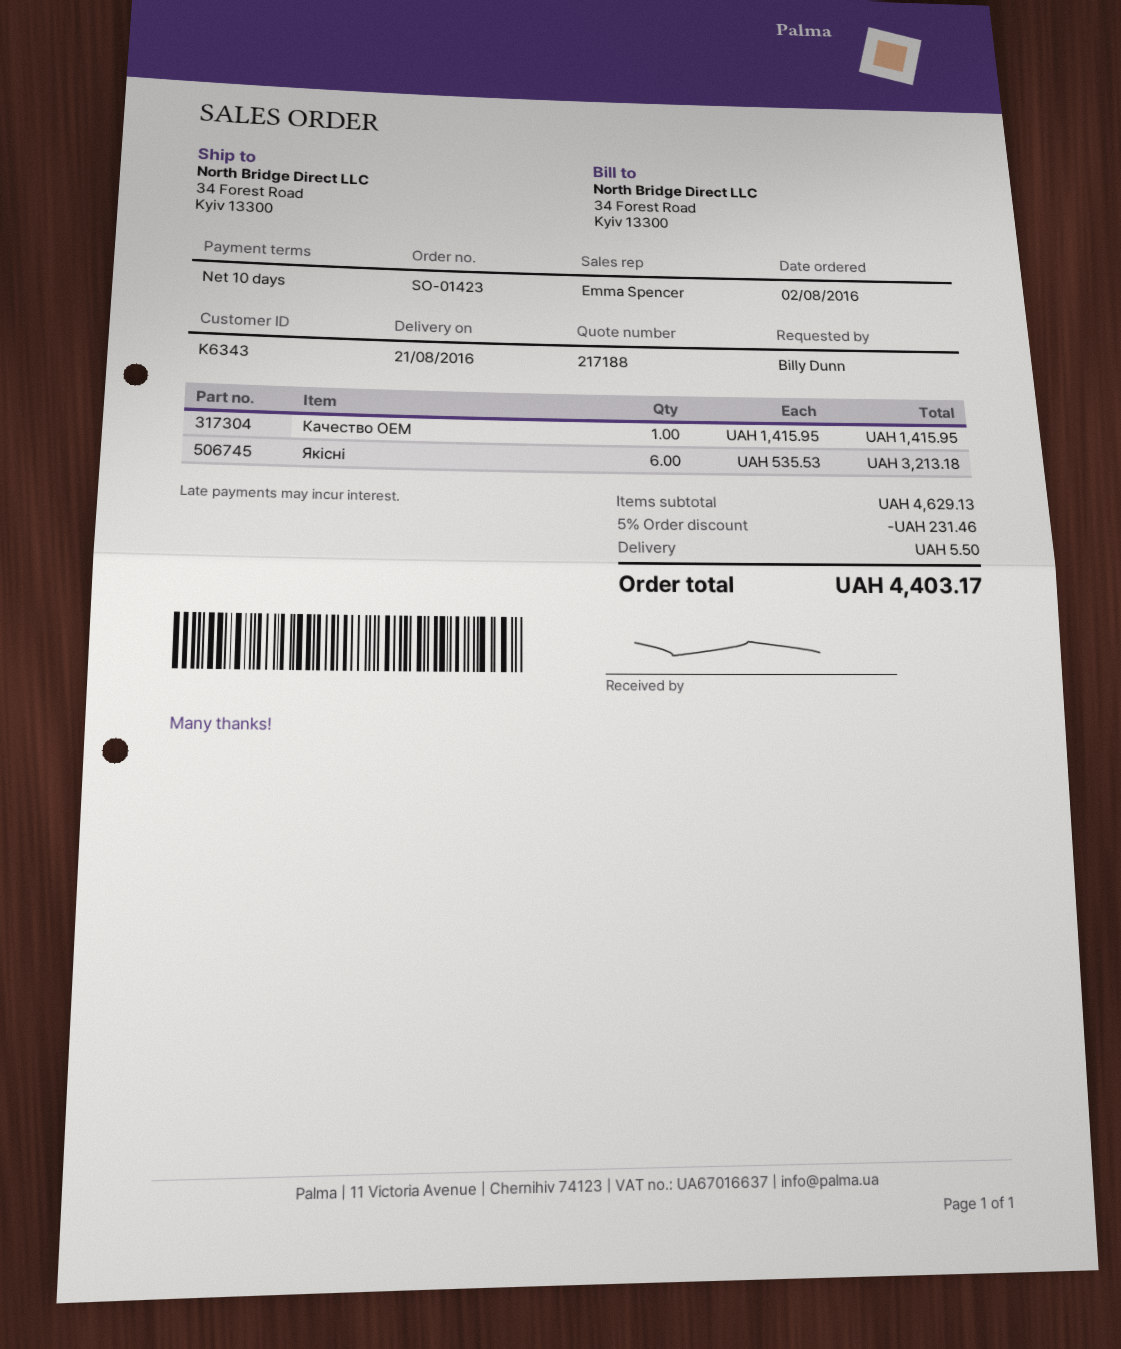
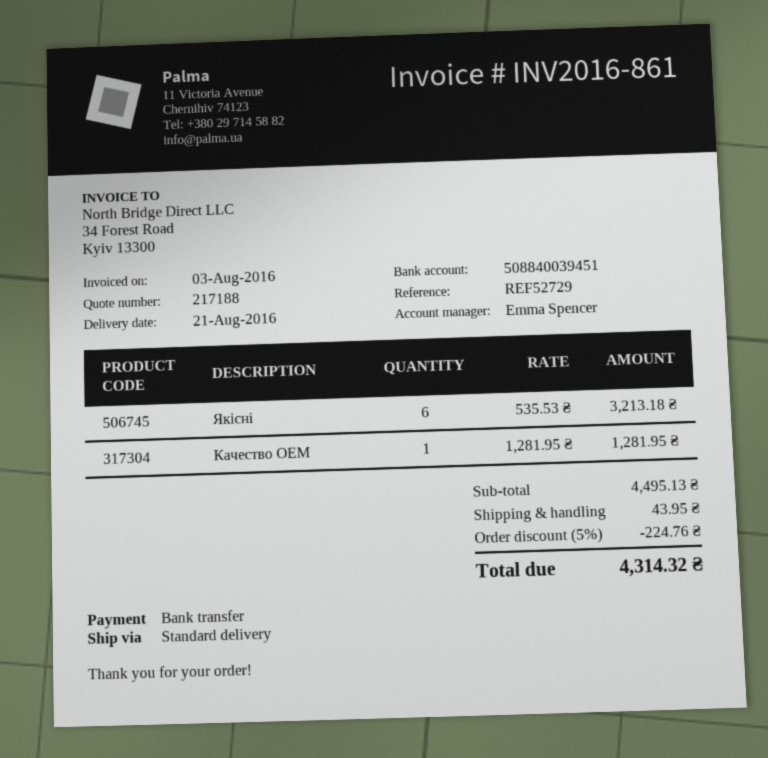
Качество OEM: 1 x 1415.95 = 1415.95 -> 1 x 1281.95 = 1281.95
subtotal: 4629.13 -> 4495.13
discount: 5% = 231.46 -> 5% = 224.76
shipping: 5.50 -> 43.95
total: 4403.17 -> 4314.32

